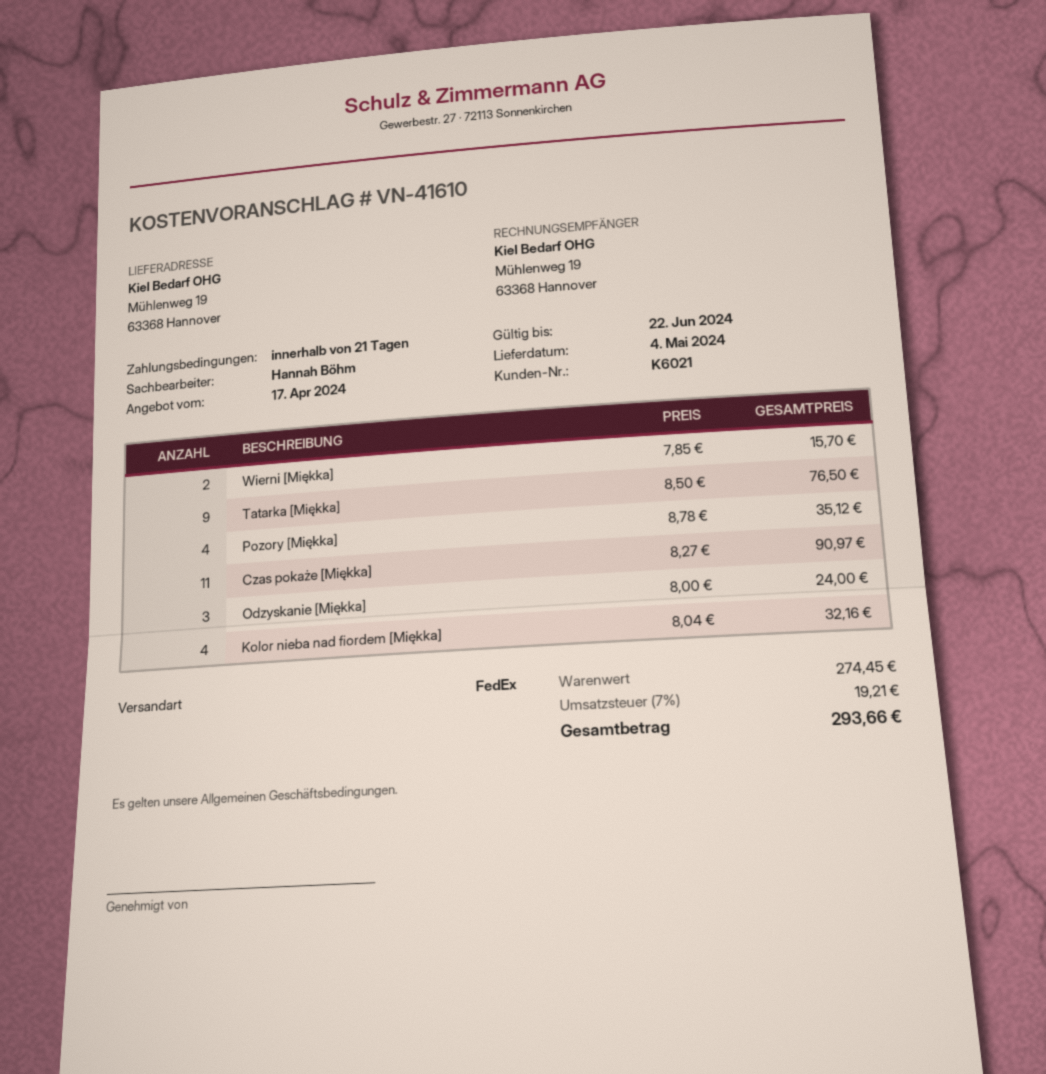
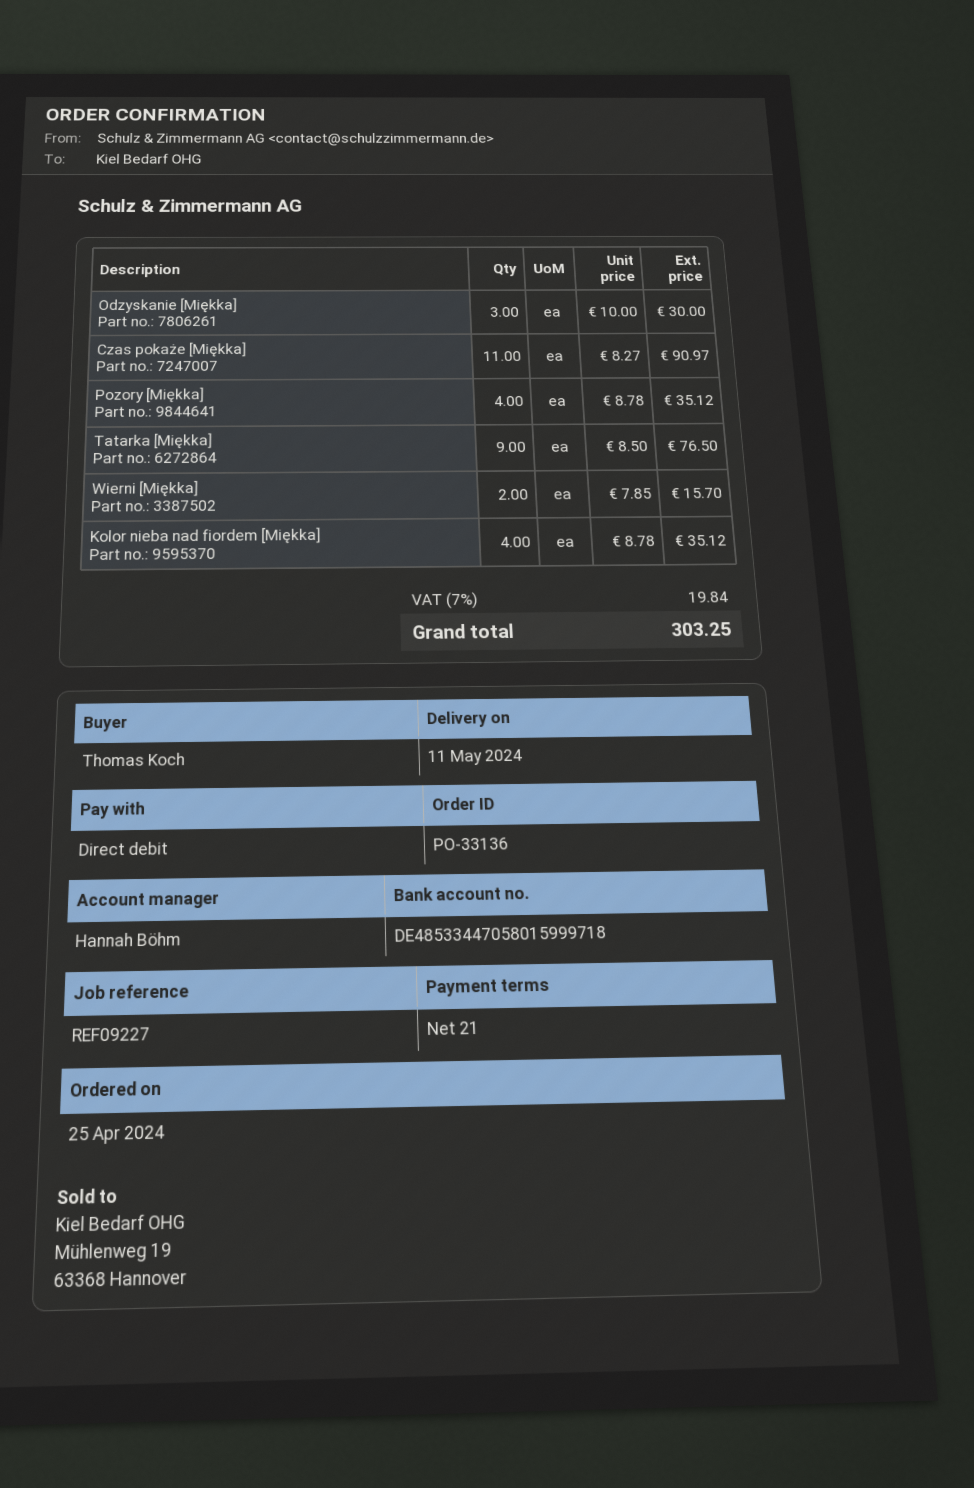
delivery date: 2024-05-04 -> 2024-05-11
Odzyskanie [Miękka]: 3 x 8.00 = 24.00 -> 3 x 10.00 = 30.00
Kolor nieba nad fiordem [Miękka]: 4 x 8.04 = 32.16 -> 4 x 8.78 = 35.12
tax: 7% = 19.21 -> 7% = 19.84
total: 293.66 -> 303.25

